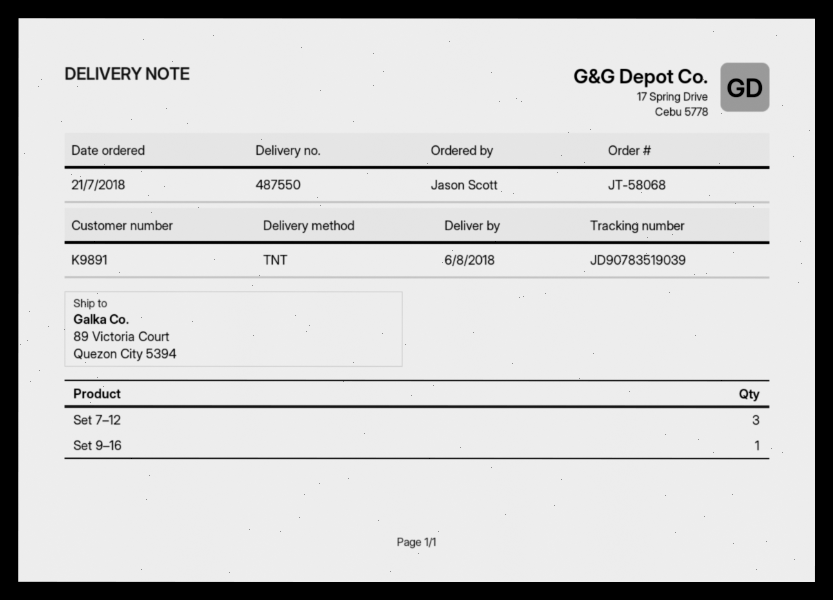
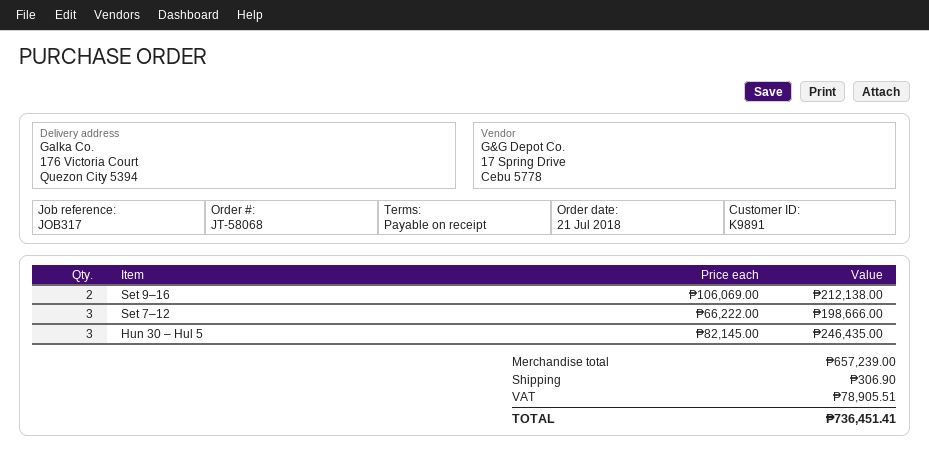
ship to: 89 Victoria Court, Quezon City 5394 -> 176 Victoria Court, Quezon City 5394
Set 9–16: 1 -> 2
Hun 30 – Hul 5: none -> 3

